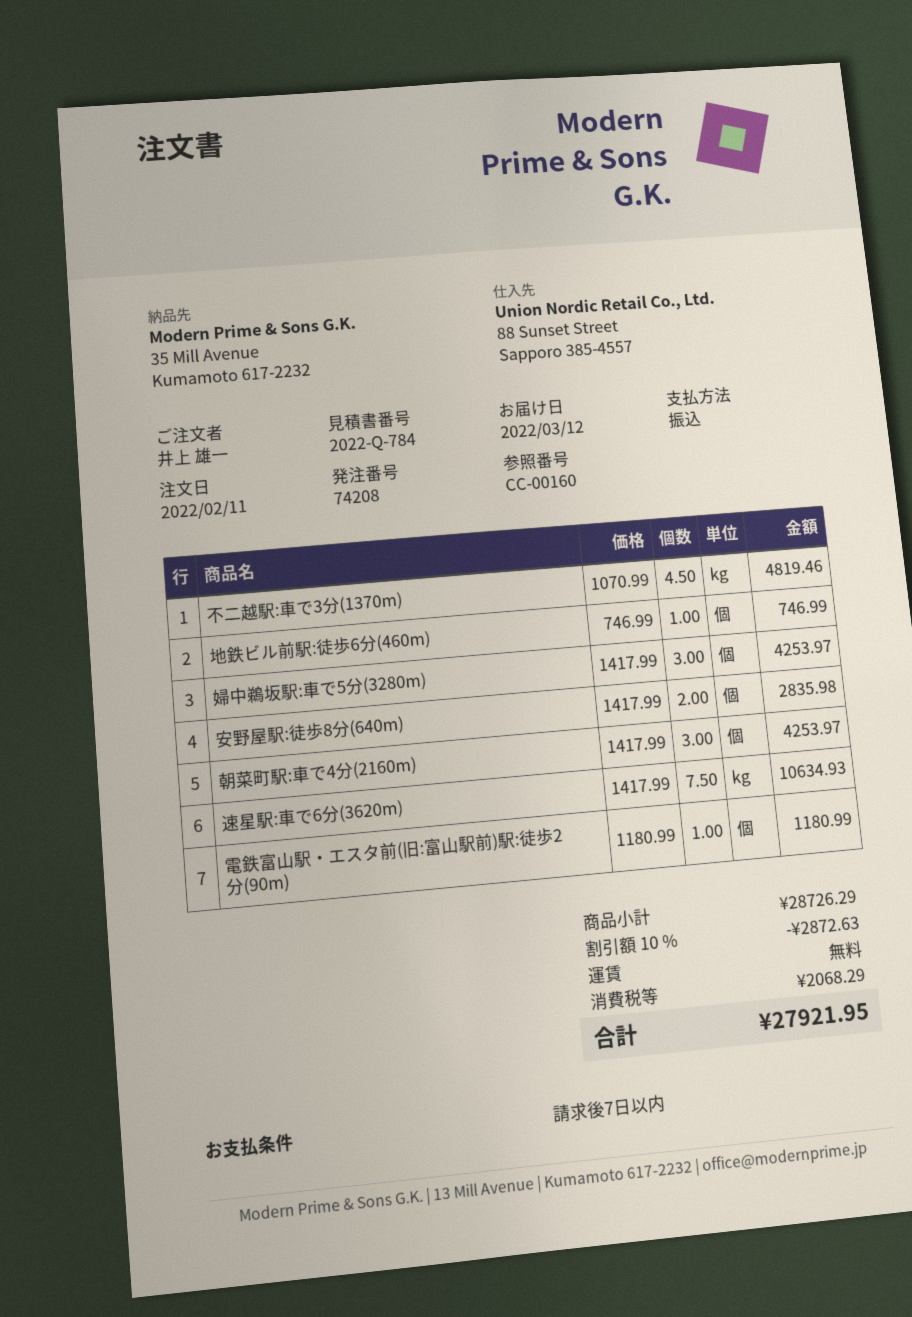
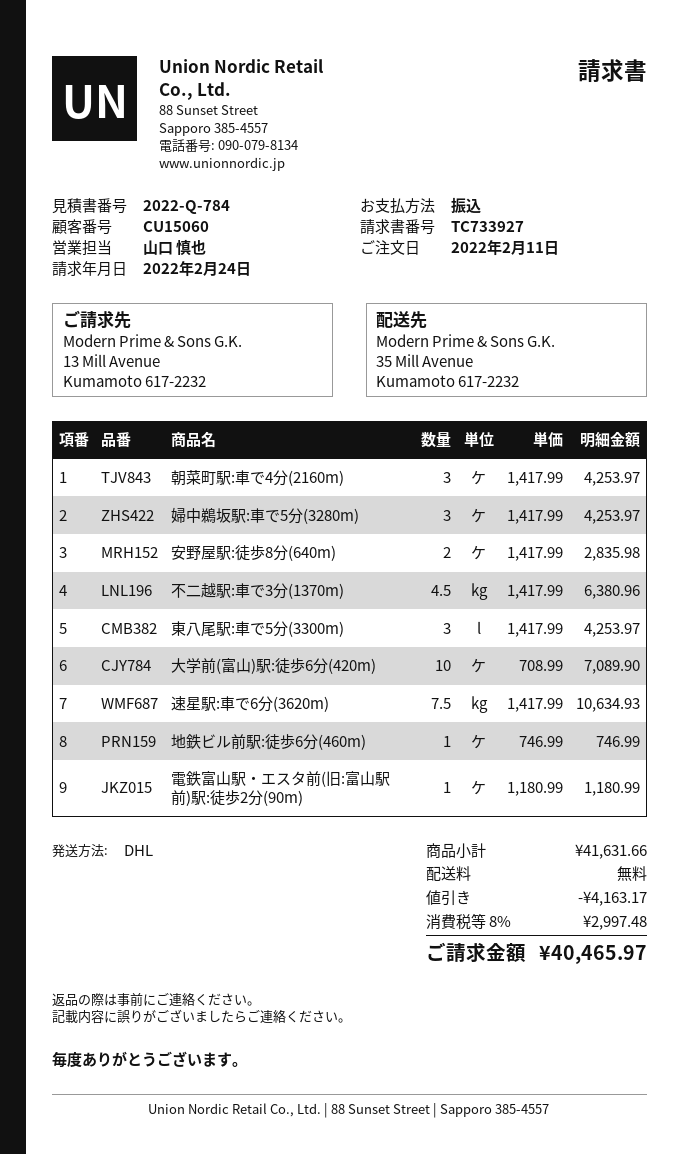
不二越駅:車で3分(1370m): 4.5 x 1070.99 = 4819.46 -> 4.5 x 1417.99 = 6380.96
東八尾駅:車で5分(3300m): none -> 3 x 1417.99 = 4253.97
大学前(富山)駅:徒歩6分(420m): none -> 10 x 708.99 = 7089.90
subtotal: 28726.29 -> 41631.66
discount: 2872.63 -> 4163.17
tax: 2068.29 -> 2997.48
total: 27921.95 -> 40465.97

